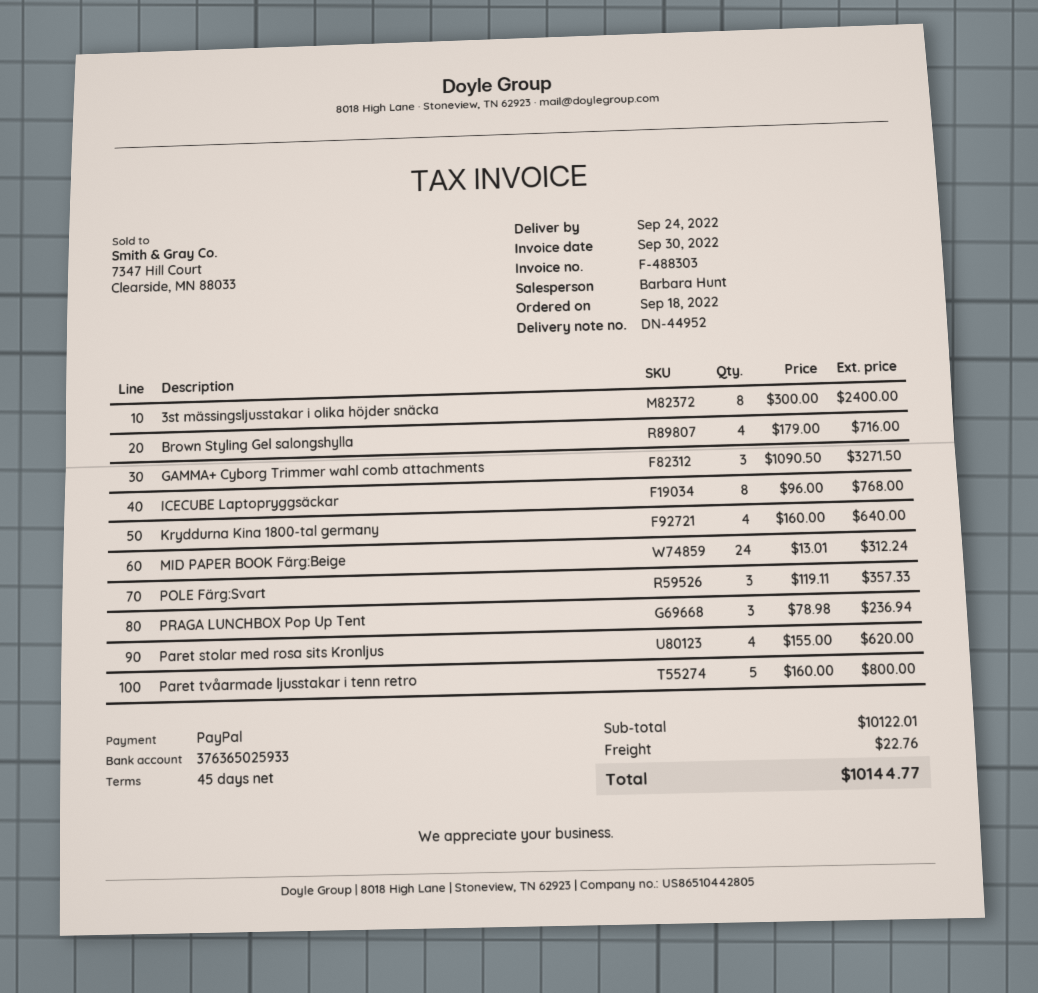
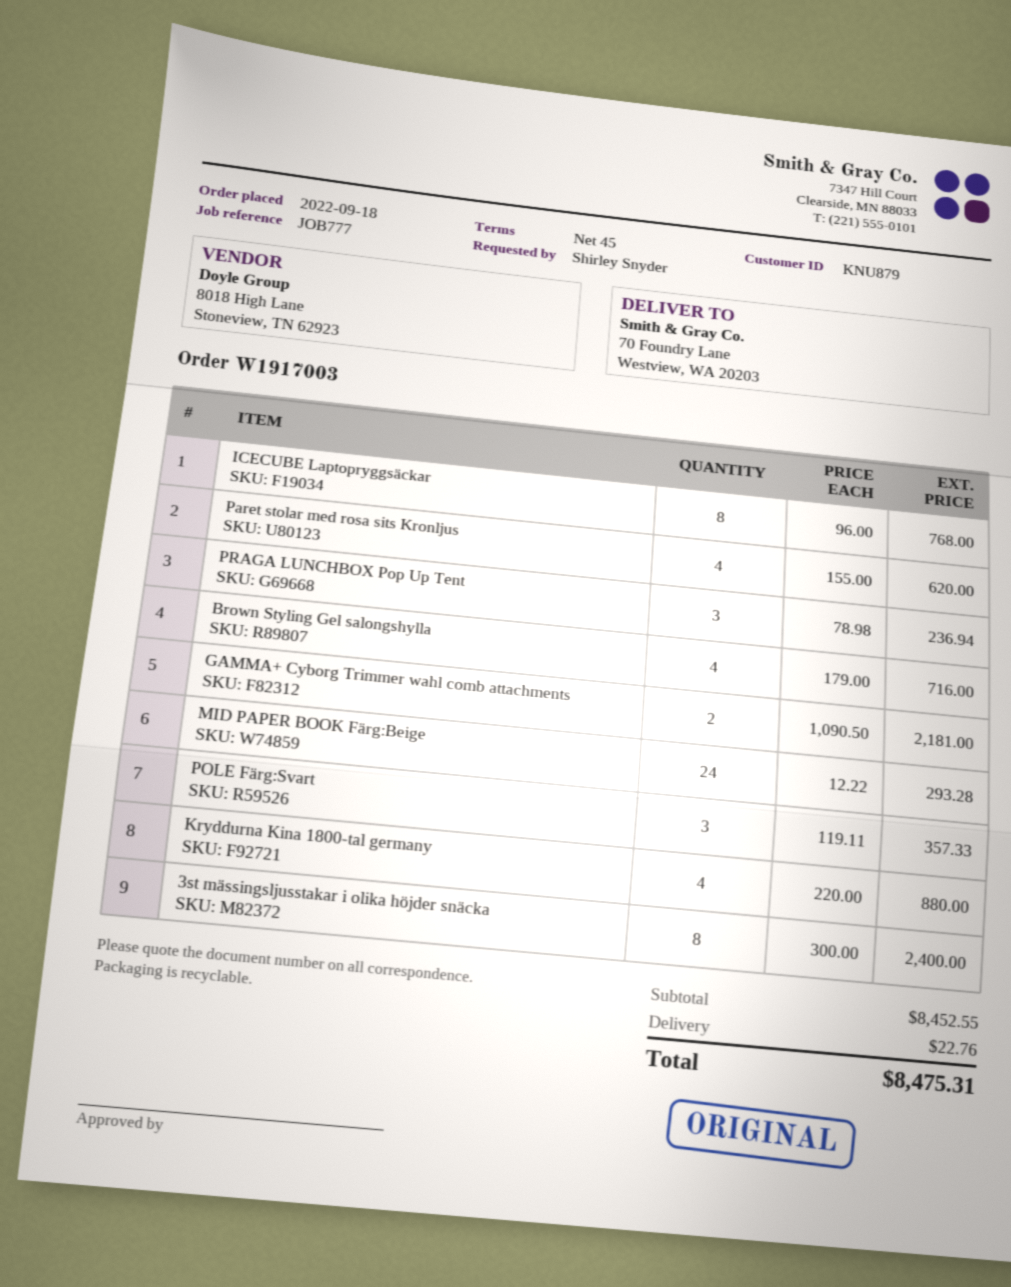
GAMMA+ Cyborg Trimmer wahl comb attachments: 3 x 1090.50 = 3271.50 -> 2 x 1090.50 = 2181.00
Kryddurna Kina 1800-tal germany: 4 x 160.00 = 640.00 -> 4 x 220.00 = 880.00
MID PAPER BOOK Färg:Beige: 24 x 13.01 = 312.24 -> 24 x 12.22 = 293.28
Paret tvåarmade ljusstakar i tenn retro: 5 x 160.00 = 800.00 -> none
subtotal: 10122.01 -> 8452.55
total: 10144.77 -> 8475.31

